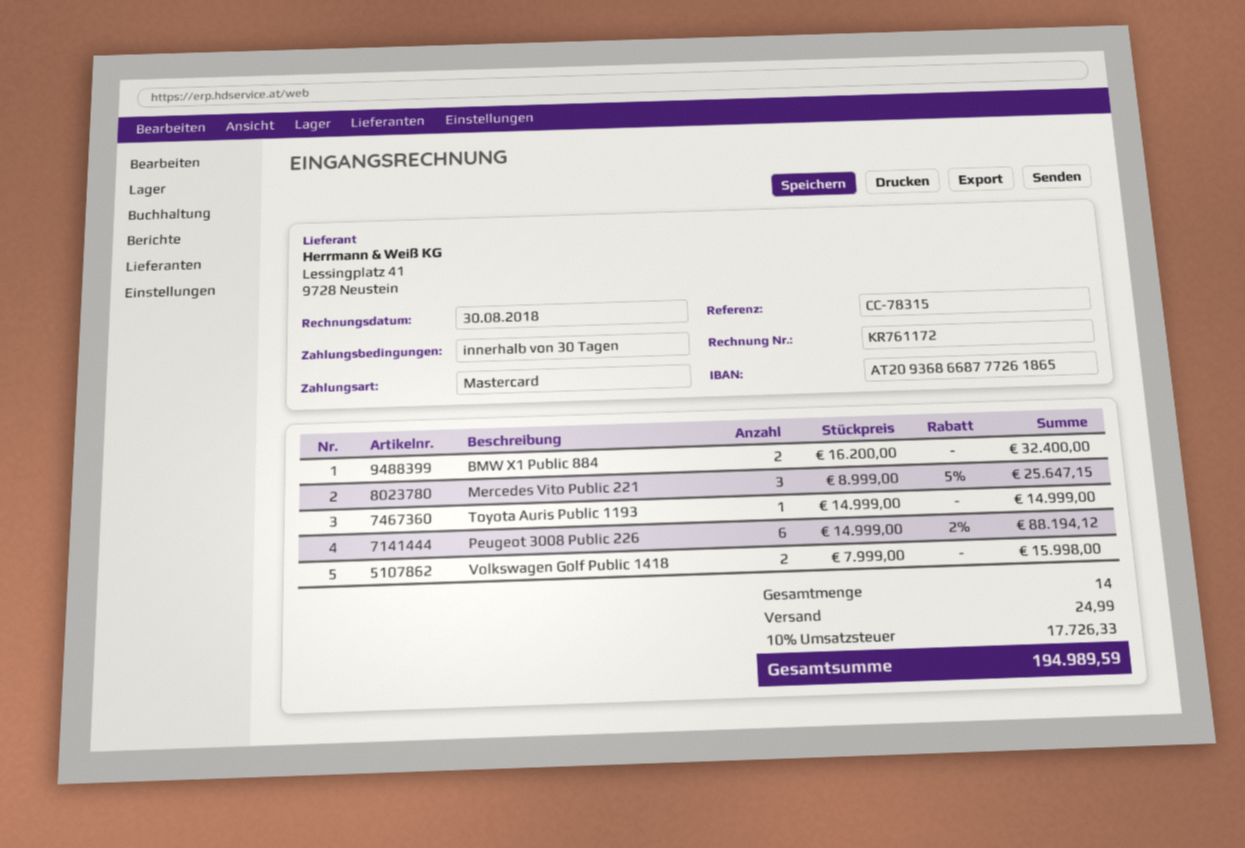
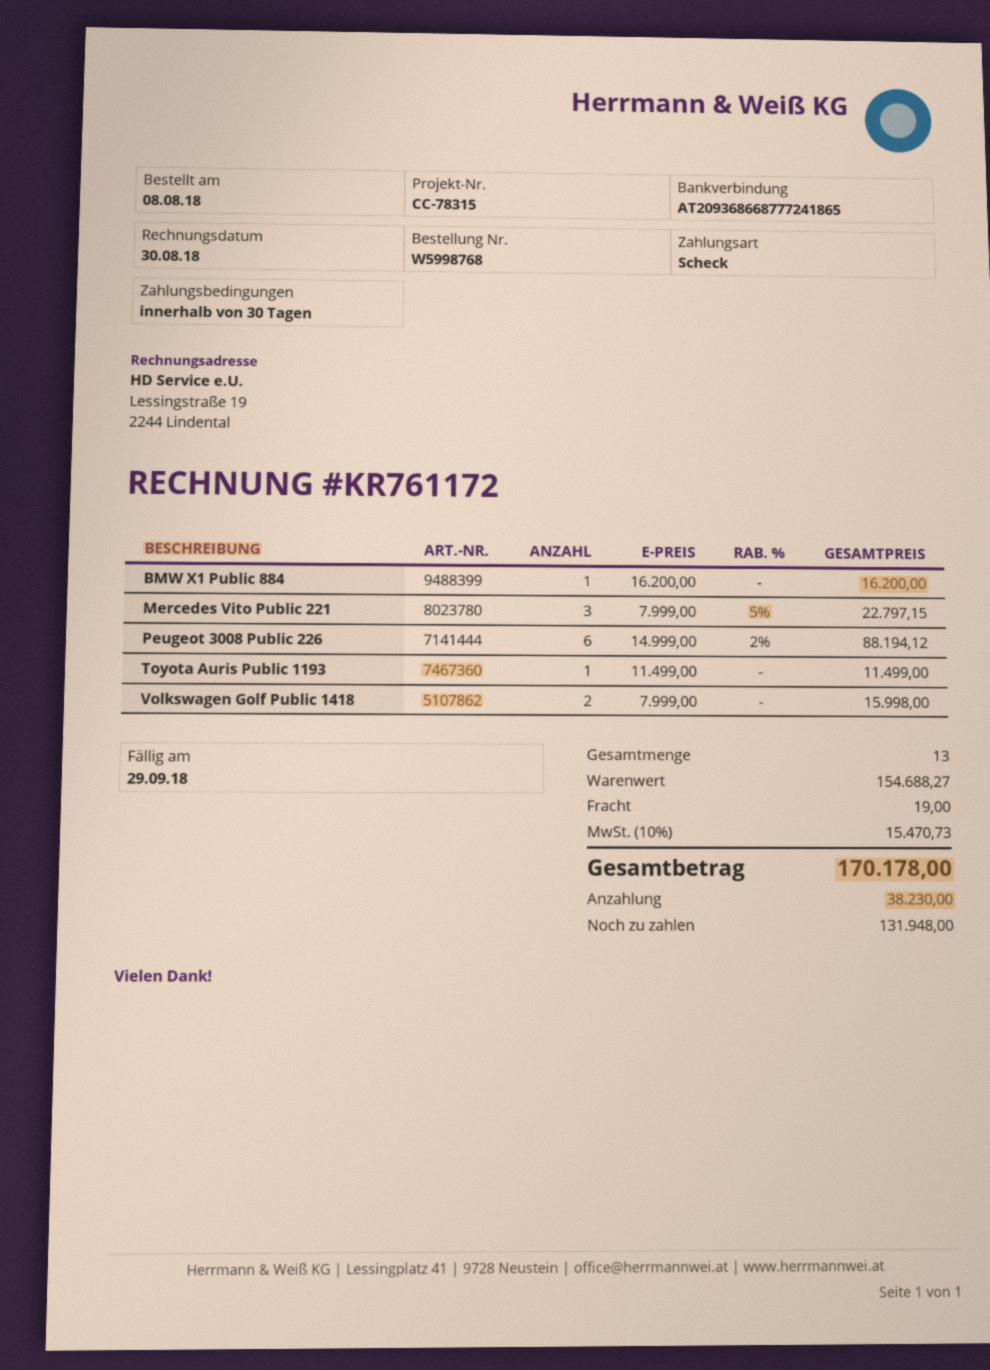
payment method: Mastercard -> cheque
bank account: AT209368668777261865 -> AT209368668777241865
BMW X1 Public 884: 2 x 16200.00 = 32400.00 -> 1 x 16200.00 = 16200.00
Mercedes Vito Public 221: 3 x 8999.00 - 5% = 25647.15 -> 3 x 7999.00 - 5% = 22797.15
Toyota Auris Public 1193: 1 x 14999.00 = 14999.00 -> 1 x 11499.00 = 11499.00
total quantity: 14 -> 13
shipping: 24.99 -> 19.00
tax: 10% = 17726.33 -> 10% = 15470.73
total: 194989.59 -> 170178.00

